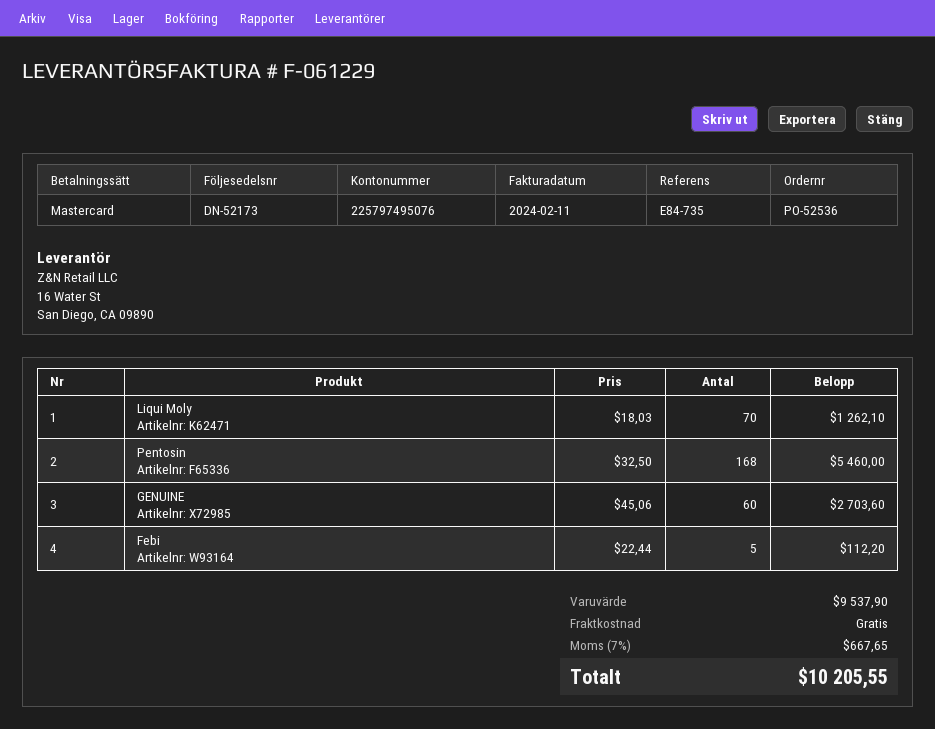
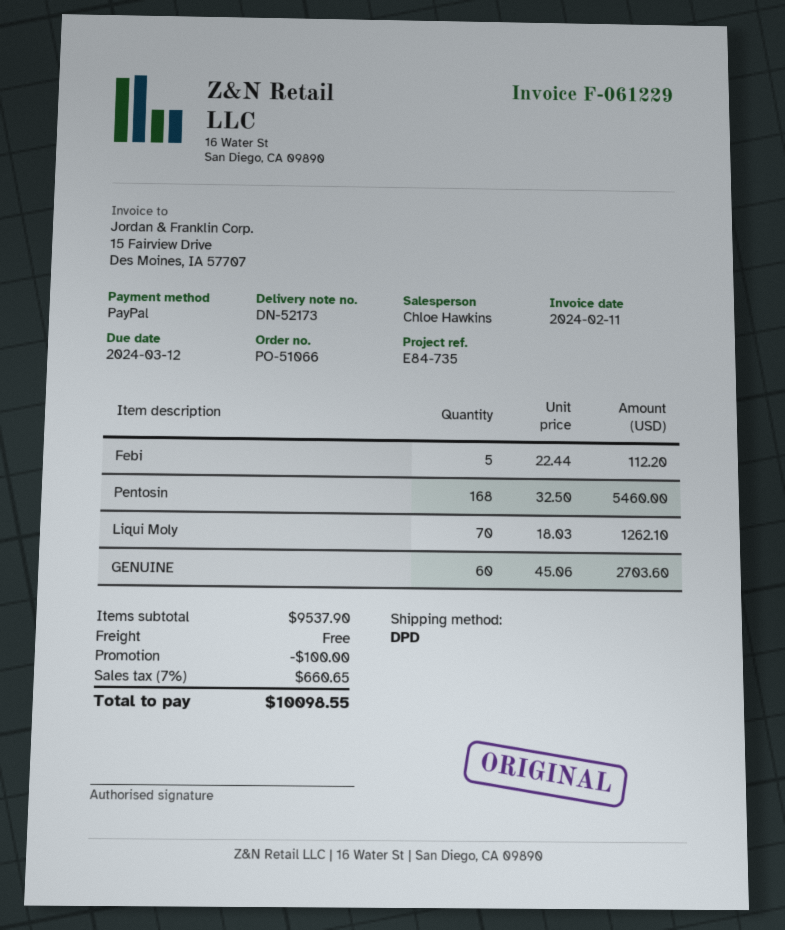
order number: PO-52536 -> PO-51066
payment method: Mastercard -> PayPal
discount: none -> 100.00
tax: 7% = 667.65 -> 7% = 660.65
total: 10205.55 -> 10098.55

